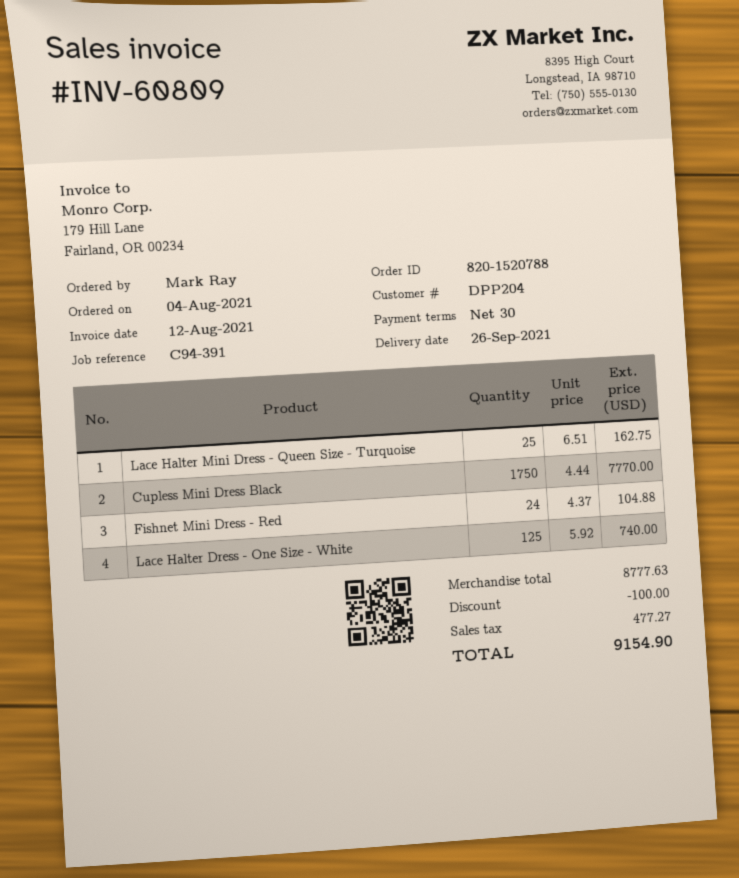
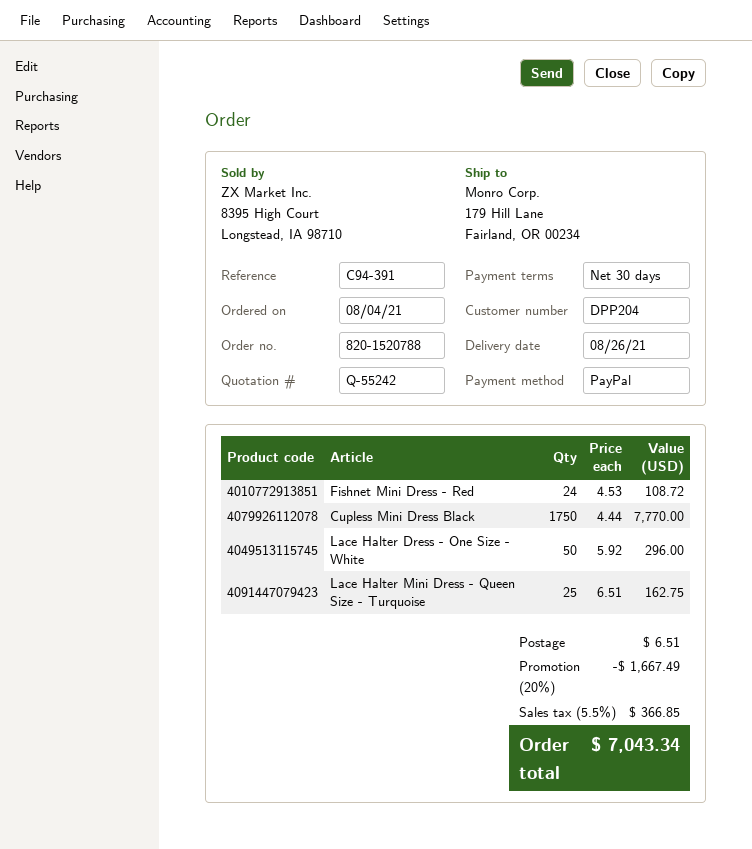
delivery date: 2021-09-26 -> 2021-08-26
Fishnet Mini Dress - Red: 24 x 4.37 = 104.88 -> 24 x 4.53 = 108.72
Lace Halter Dress - One Size - White: 125 x 5.92 = 740.00 -> 50 x 5.92 = 296.00
discount: 100.00 -> 1667.49
shipping: none -> 6.51
tax: 477.27 -> 366.85
total: 9154.90 -> 7043.34

